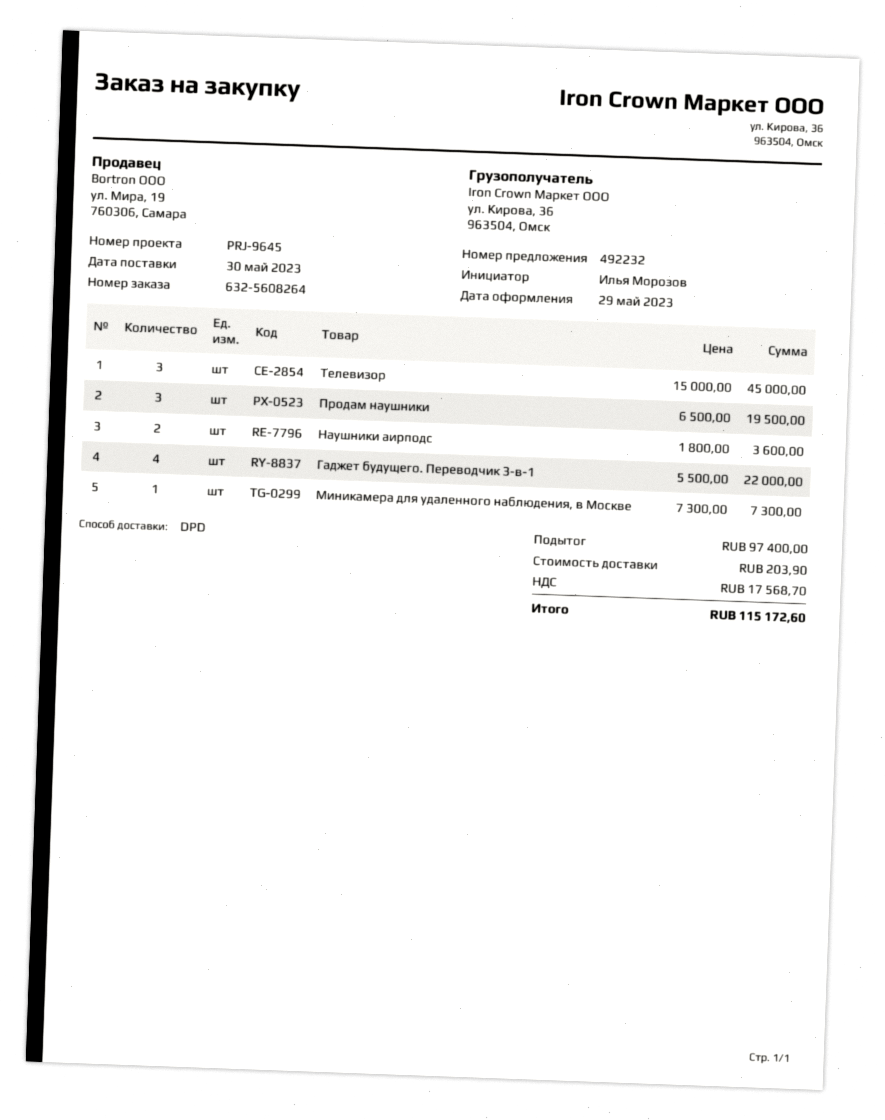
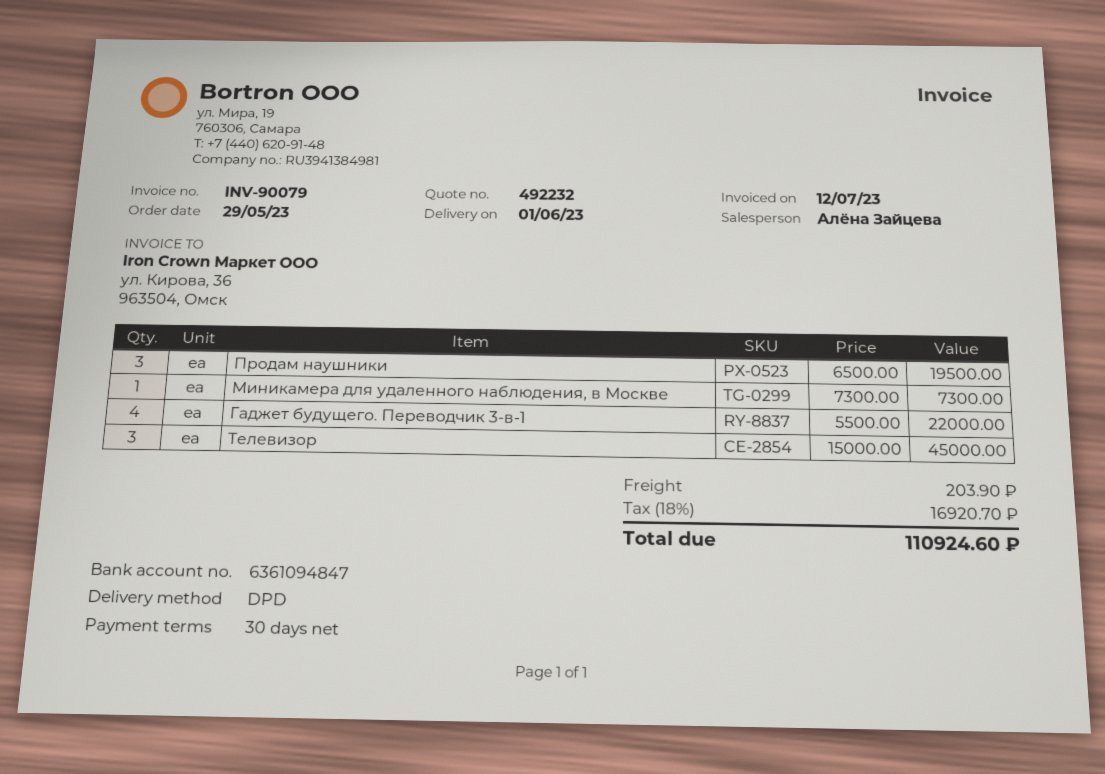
delivery date: 2023-05-30 -> 2023-06-01
Наушники аирподс: 2 x 1800.00 = 3600.00 -> none
tax: 17568.70 -> 16920.70
total: 115172.60 -> 110924.60

